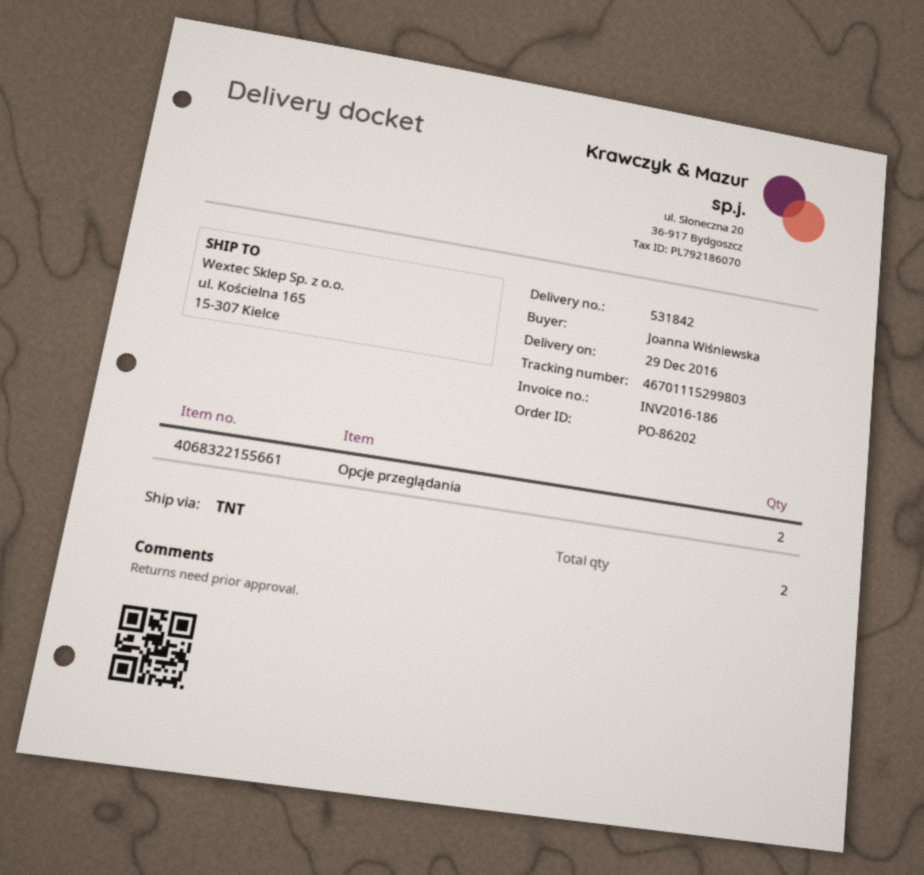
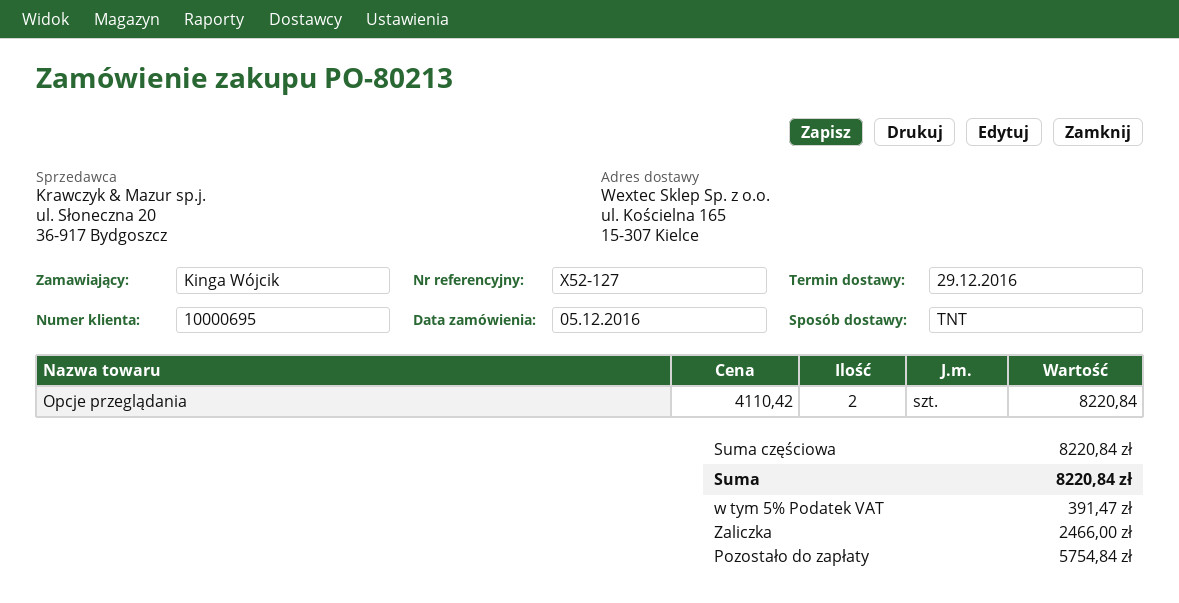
order number: PO-86202 -> PO-80213
ordered by: Joanna Wiśniewska -> Kinga Wójcik

